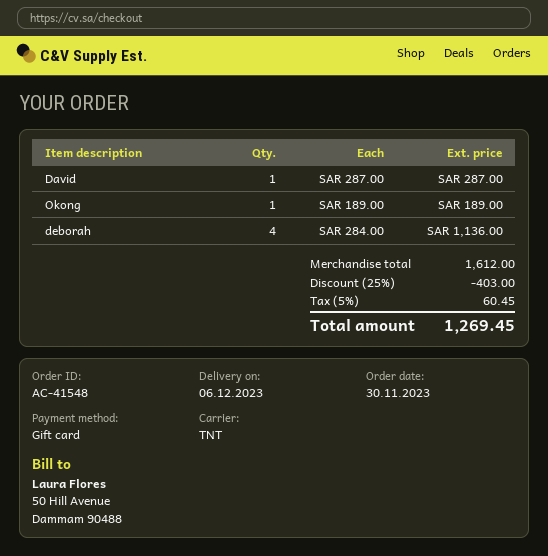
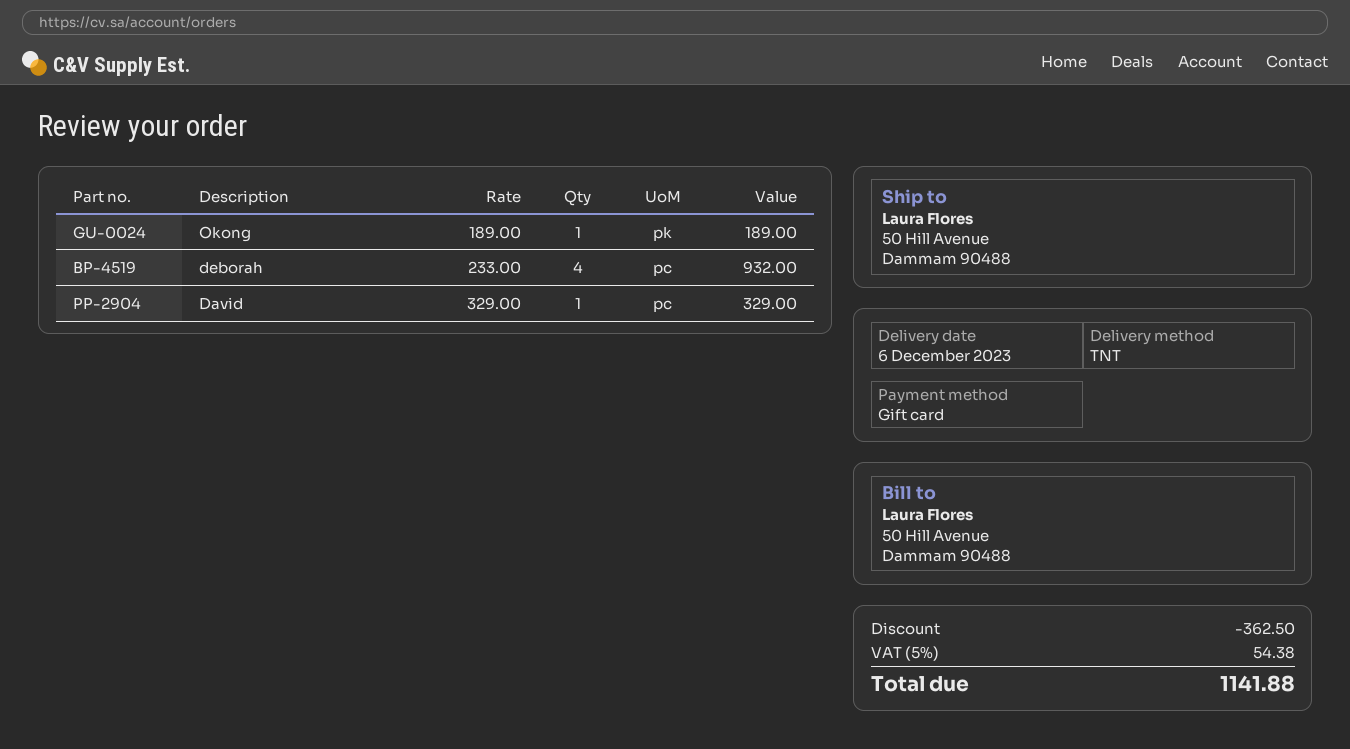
David: 1 x 287.00 = 287.00 -> 1 x 329.00 = 329.00
deborah: 4 x 284.00 = 1136.00 -> 4 x 233.00 = 932.00
discount: 403.00 -> 362.50
tax: 5% = 60.45 -> 5% = 54.38
total: 1269.45 -> 1141.88

